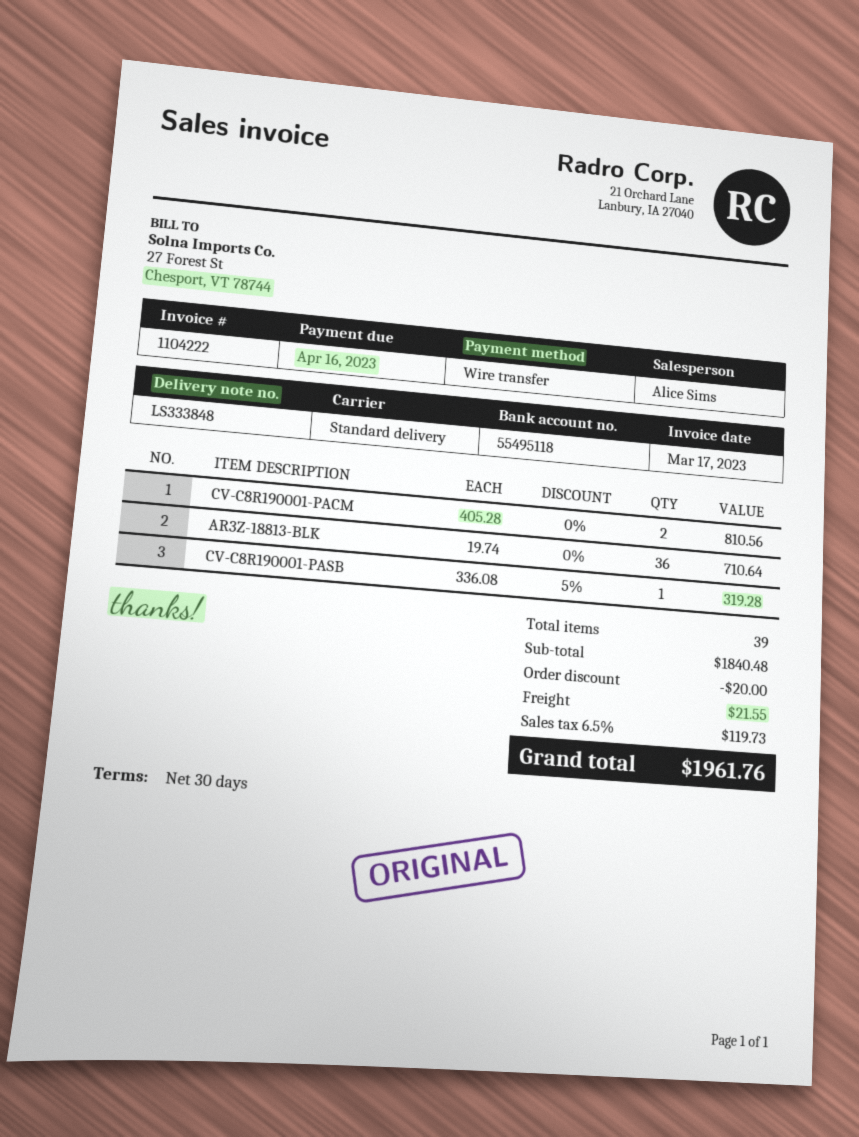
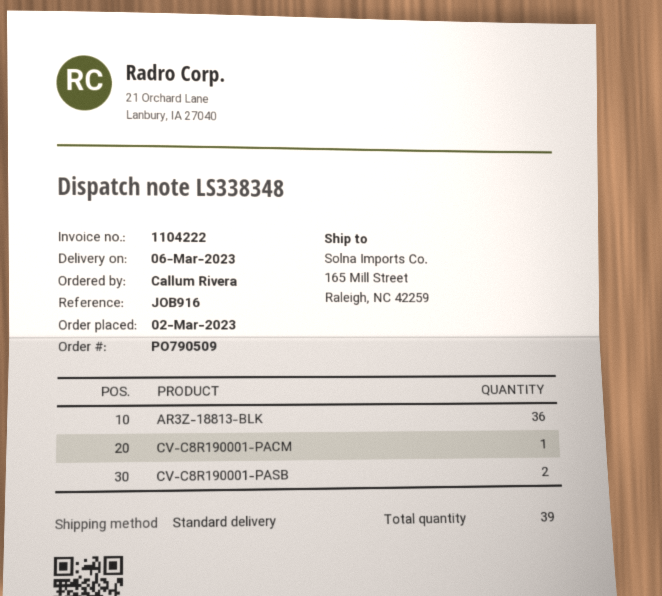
delivery note number: LS333848 -> LS338348
CV-C8R190001-PACM: 2 -> 1
CV-C8R190001-PASB: 1 -> 2

